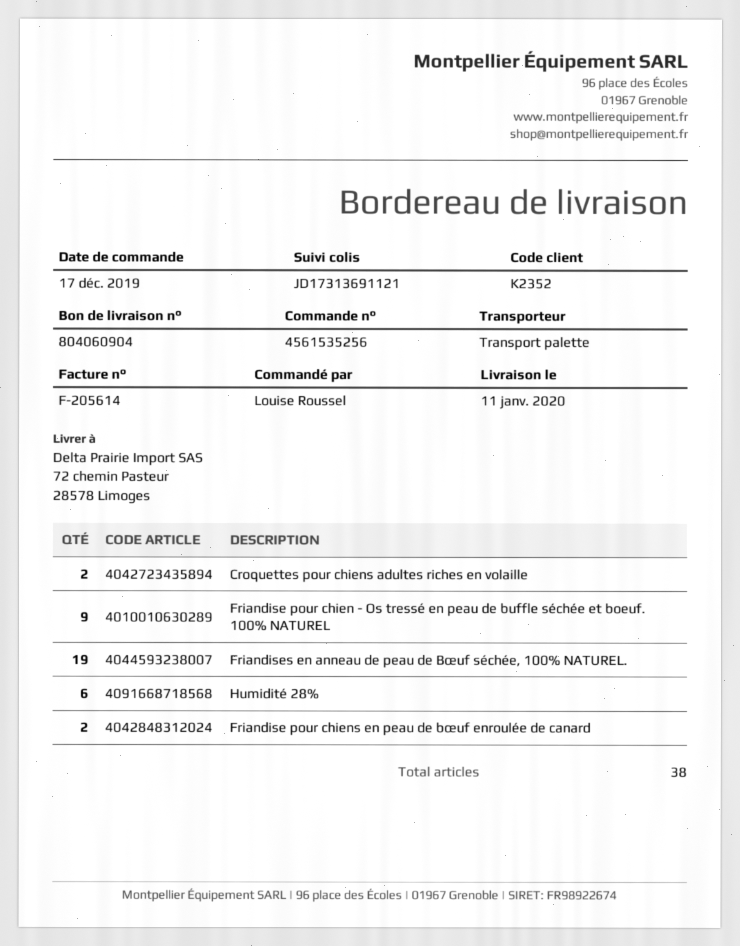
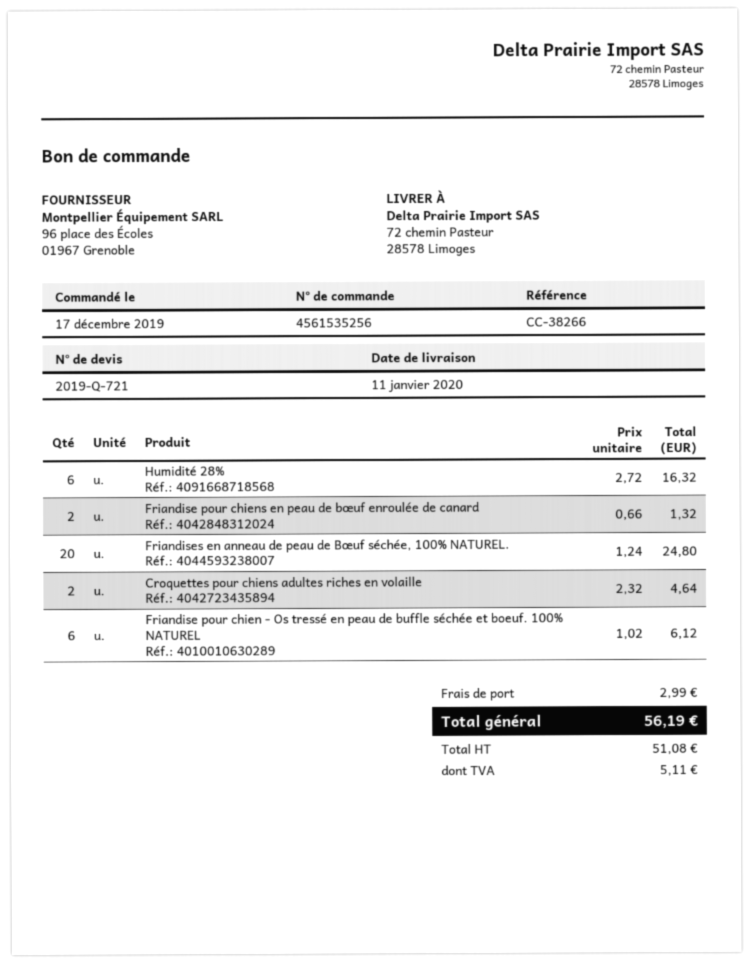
Friandise pour chien - Os tressé en peau de buffle séchée et boeuf. 100% NATUREL: 9 -> 6
Friandises en anneau de peau de Bœuf séchée, 100% NATUREL.: 19 -> 20

